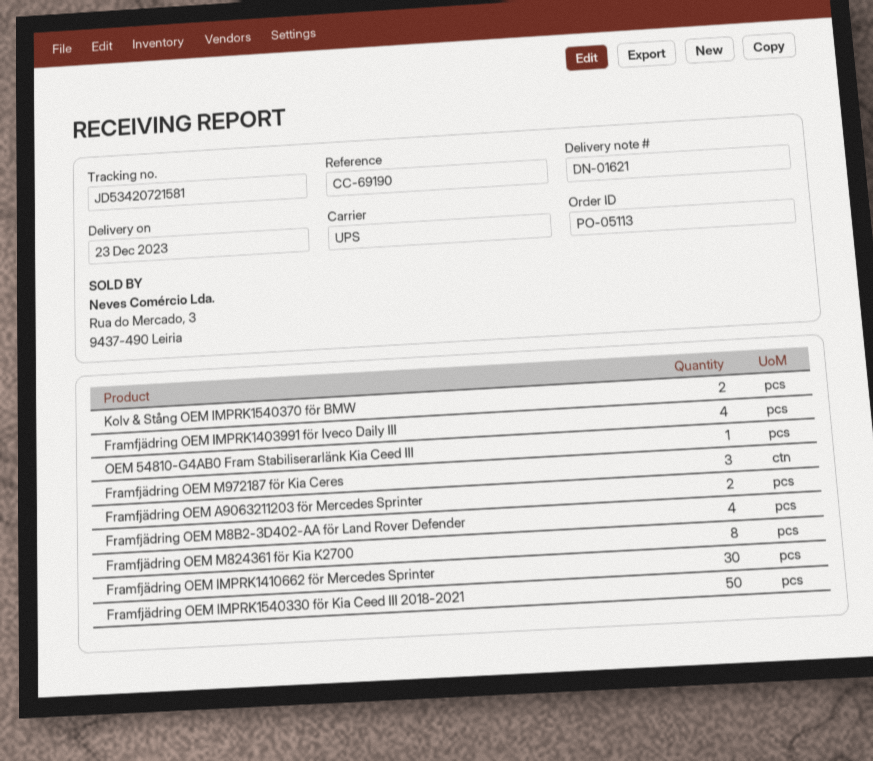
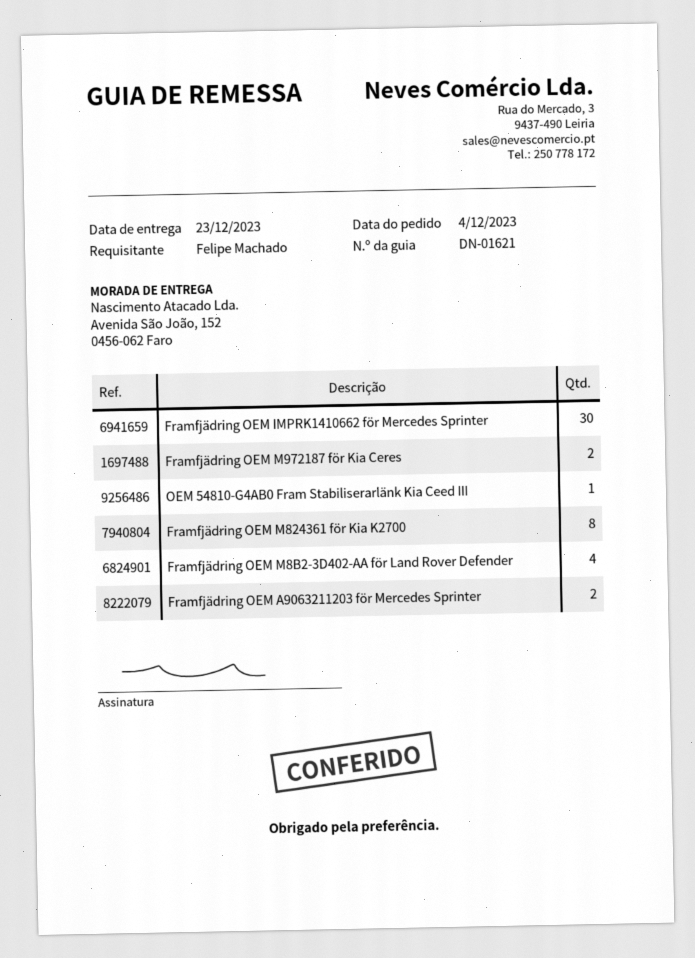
Kolv & Stång OEM IMPRK1540370 för BMW: 2 -> none
Framfjädring OEM IMPRK1403991 för Iveco Daily III: 4 -> none
Framfjädring OEM M972187 för Kia Ceres: 3 -> 2
Framfjädring OEM IMPRK1540330 för Kia Ceed III 2018-2021: 50 -> none

